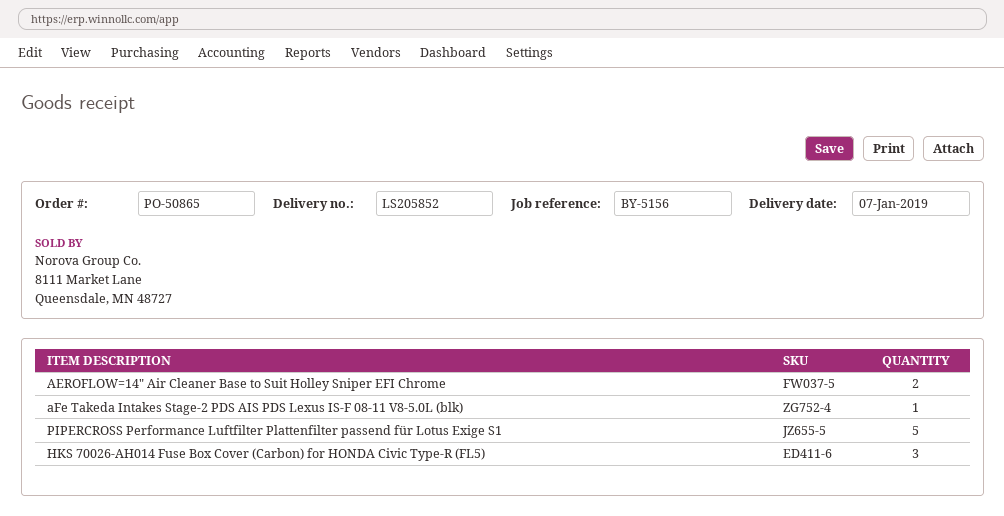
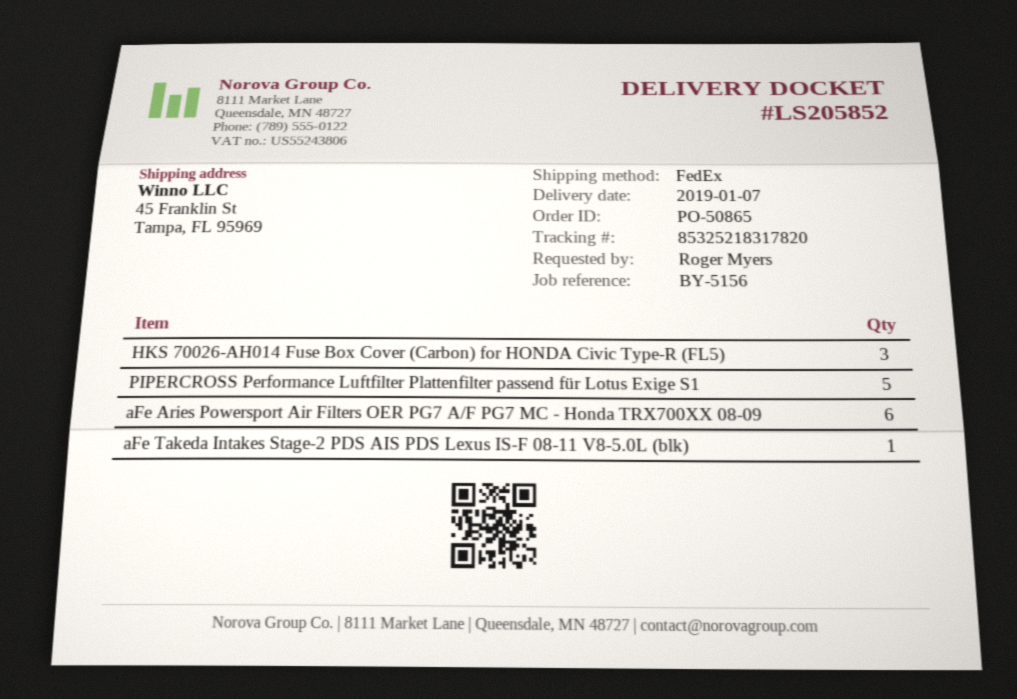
AEROFLOW=14" Air Cleaner Base to Suit Holley Sniper EFI Chrome: 2 -> none
aFe Aries Powersport Air Filters OER PG7 A/F PG7 MC - Honda TRX700XX 08-09: none -> 6

